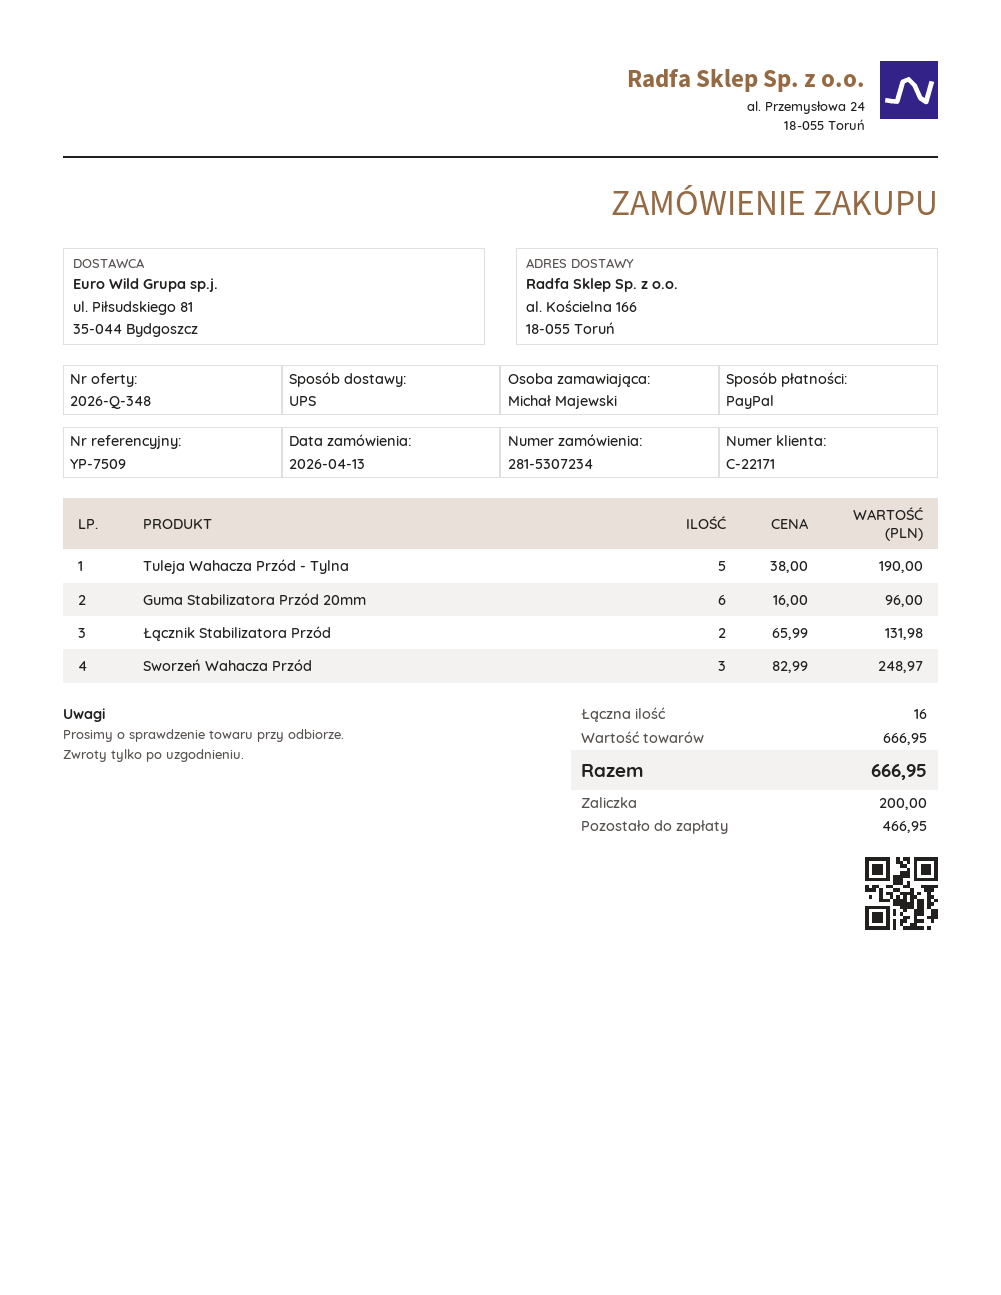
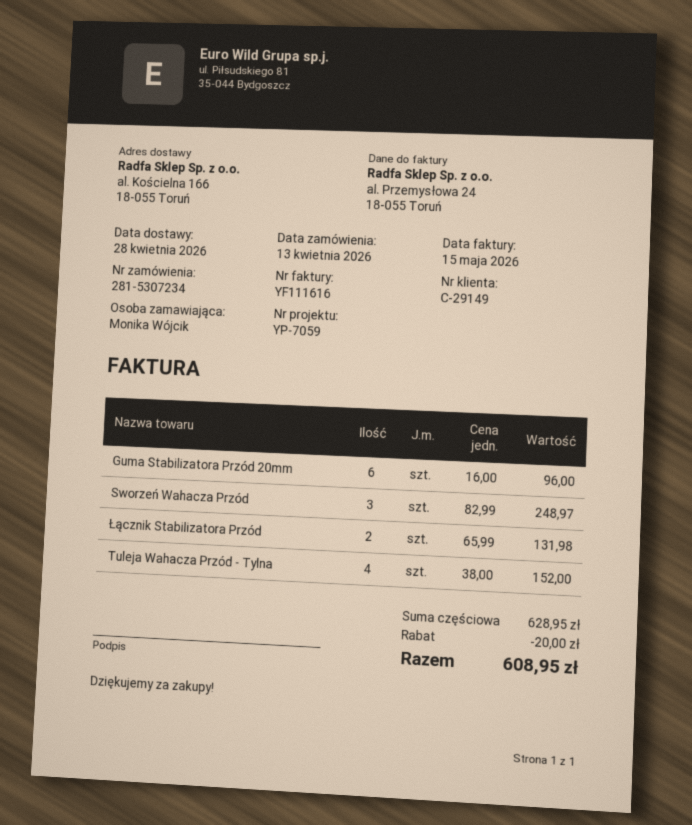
customer number: C-22171 -> C-29149
reference: YP-7509 -> YP-7059
ordered by: Michał Majewski -> Monika Wójcik
Tuleja Wahacza Przód - Tylna: 5 x 38.00 = 190.00 -> 4 x 38.00 = 152.00
subtotal: 666.95 -> 628.95
discount: none -> 20.00
total: 666.95 -> 608.95

